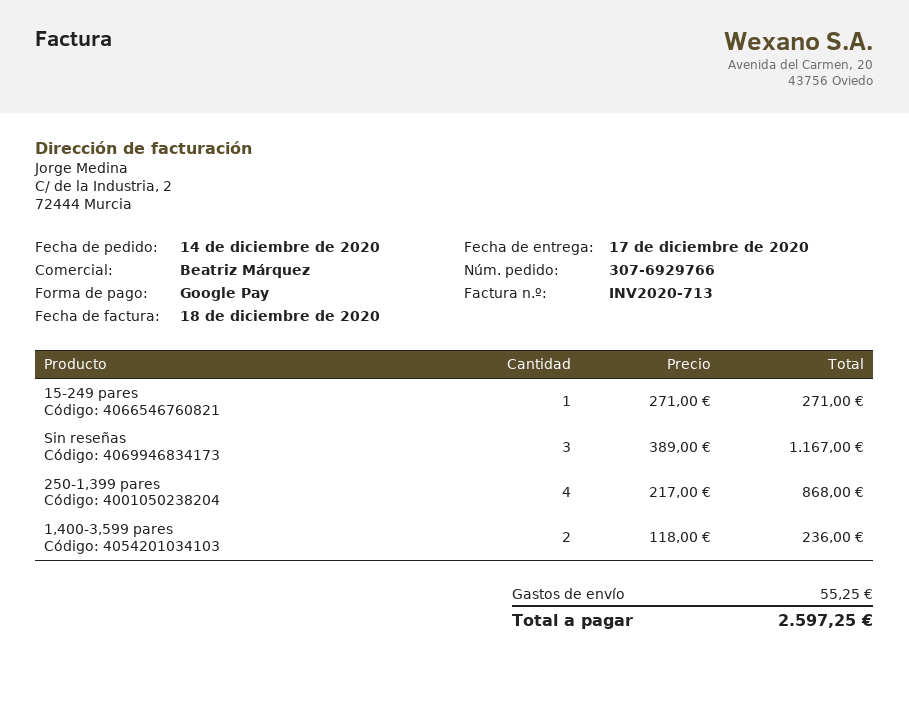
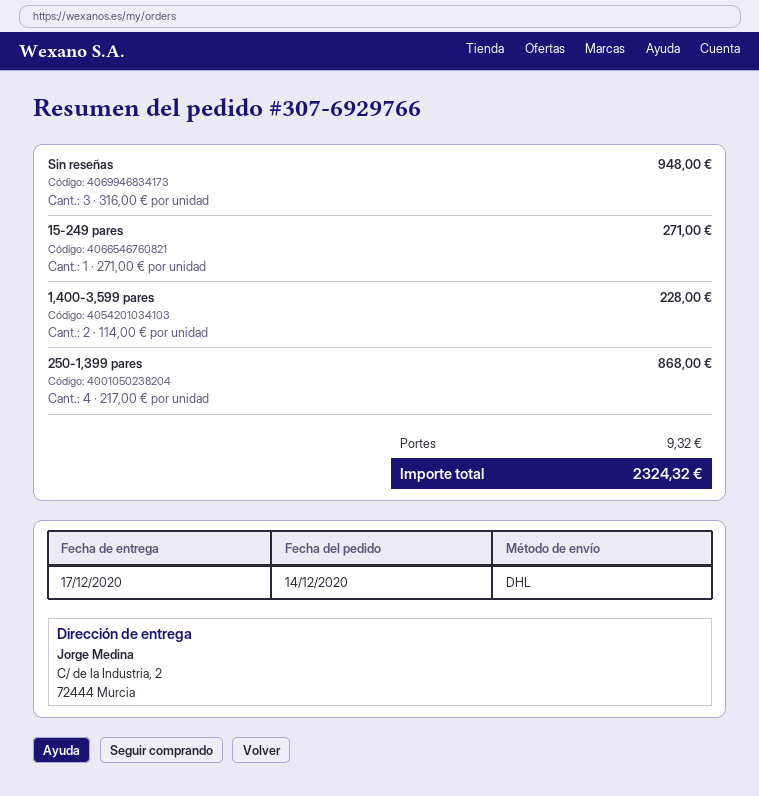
Sin reseñas: 3 x 389.00 = 1167.00 -> 3 x 316.00 = 948.00
1,400-3,599 pares: 2 x 118.00 = 236.00 -> 2 x 114.00 = 228.00
shipping: 55.25 -> 9.32
total: 2597.25 -> 2324.32

